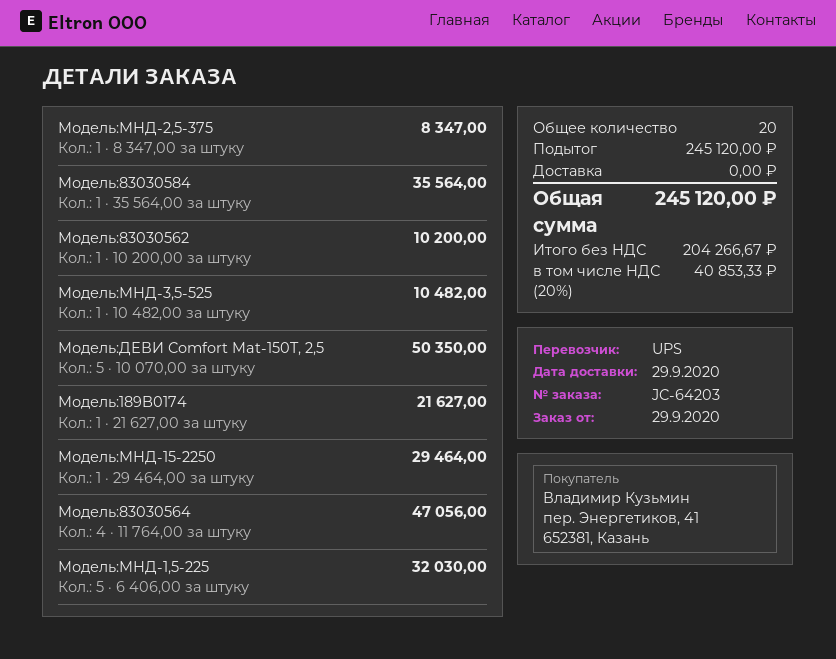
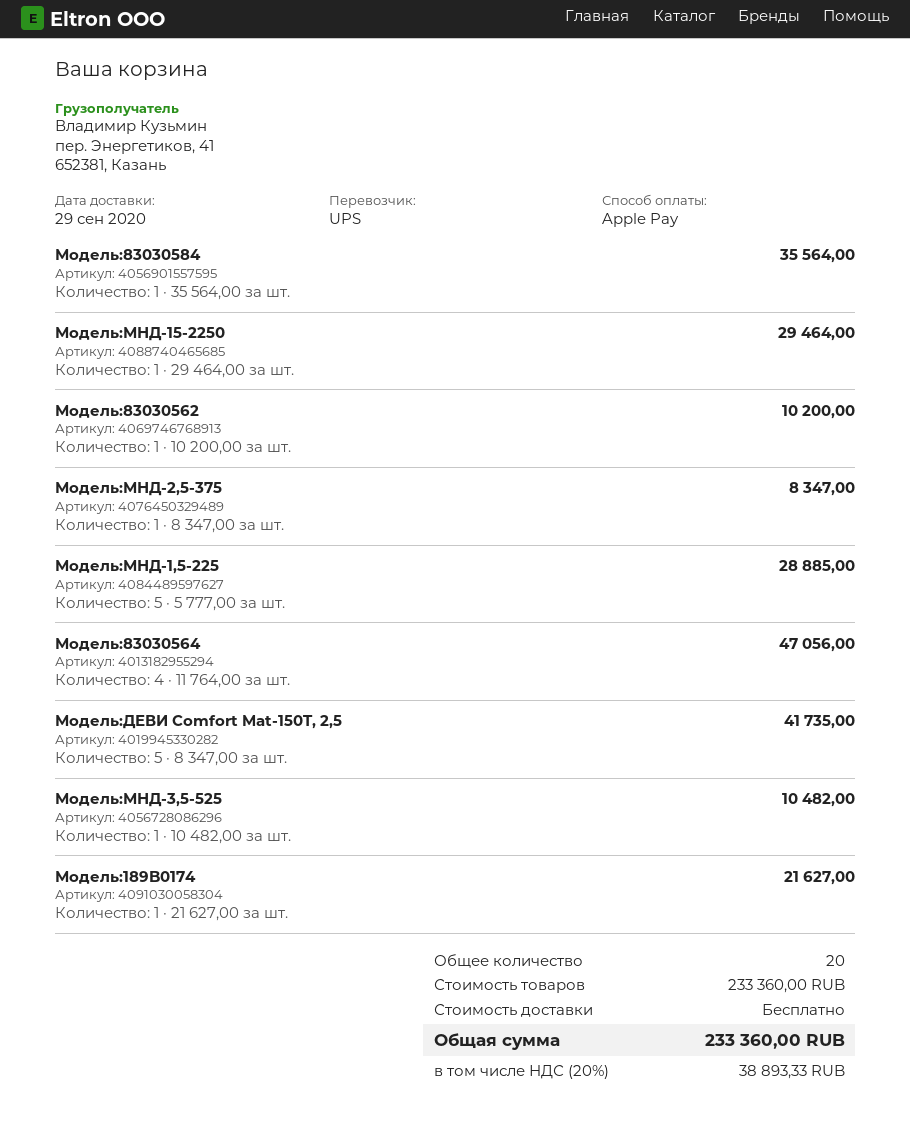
Модель:ДЕВИ Comfort Mat-150T, 2,5: 5 x 10070.00 = 50350.00 -> 5 x 8347.00 = 41735.00
Модель:МНД-1,5-225: 5 x 6406.00 = 32030.00 -> 5 x 5777.00 = 28885.00
subtotal: 245120.00 -> 233360.00
tax: 20% = 40853.33 -> 20% = 38893.33
total: 245120.00 -> 233360.00

